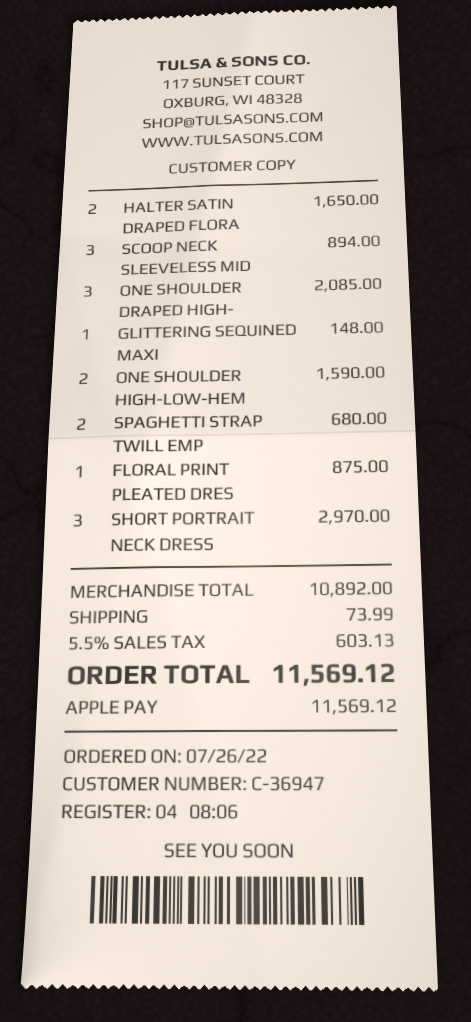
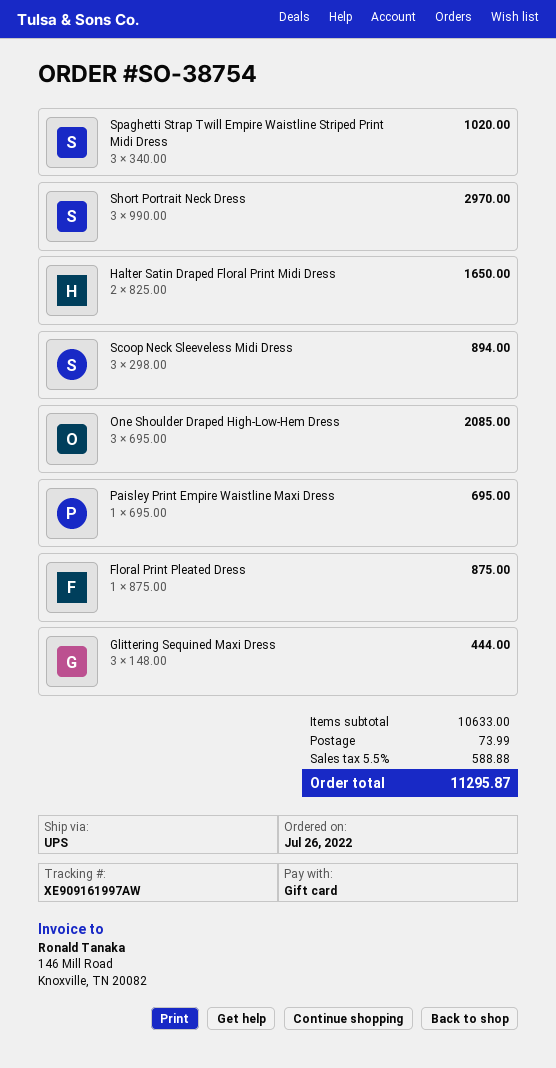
payment method: Apple Pay -> gift card
GLITTERING SEQUINED MAXI: 1 for 148.00 -> 3 for 444.00
ONE SHOULDER HIGH-LOW-HEM: 2 for 1590.00 -> none
SPAGHETTI STRAP TWILL EMP: 2 for 680.00 -> 3 for 1020.00
Paisley Print Empire Waistline Maxi Dress: none -> 1 for 695.00
subtotal: 10892.00 -> 10633.00
tax: 5.5% = 603.13 -> 5.5% = 588.88
total: 11569.12 -> 11295.87

